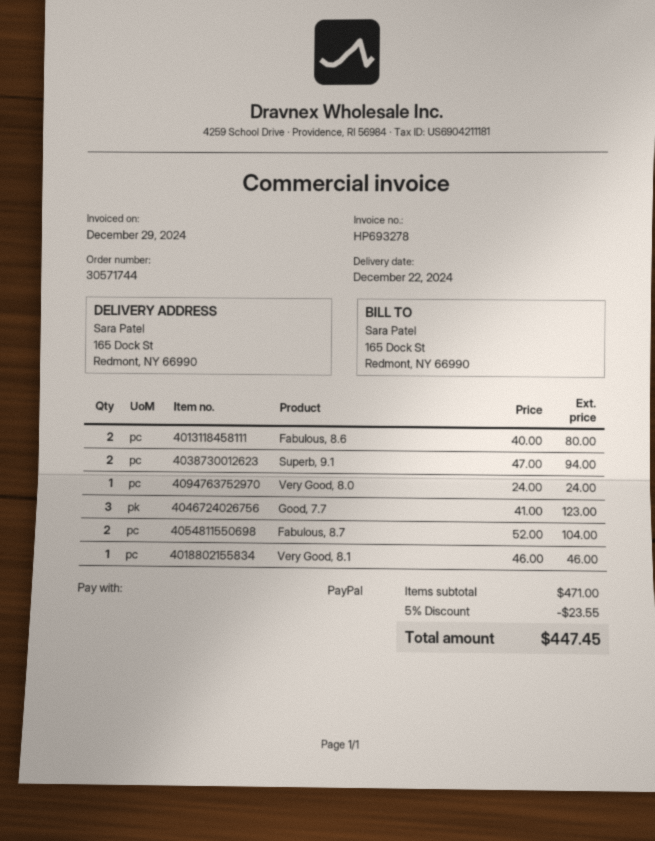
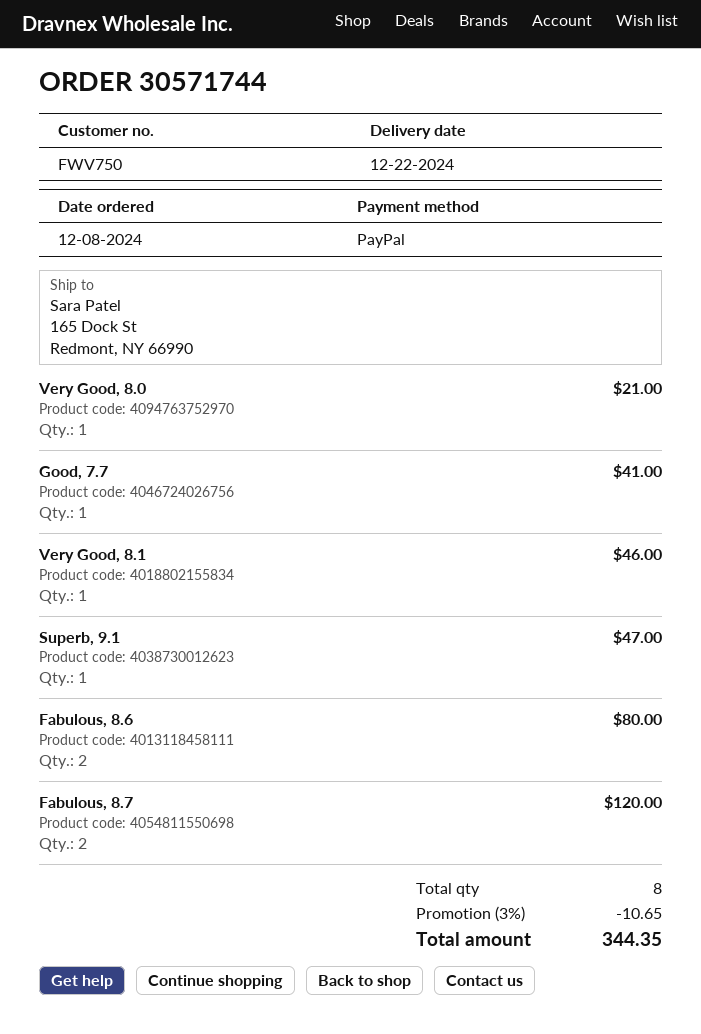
Superb, 9.1: 2 for 94.00 -> 1 for 47.00
Very Good, 8.0: 1 for 24.00 -> 1 for 21.00
Good, 7.7: 3 for 123.00 -> 1 for 41.00
Fabulous, 8.7: 2 for 104.00 -> 2 for 120.00
discount: 5% = 23.55 -> 3% = 10.65
total: 447.45 -> 344.35

